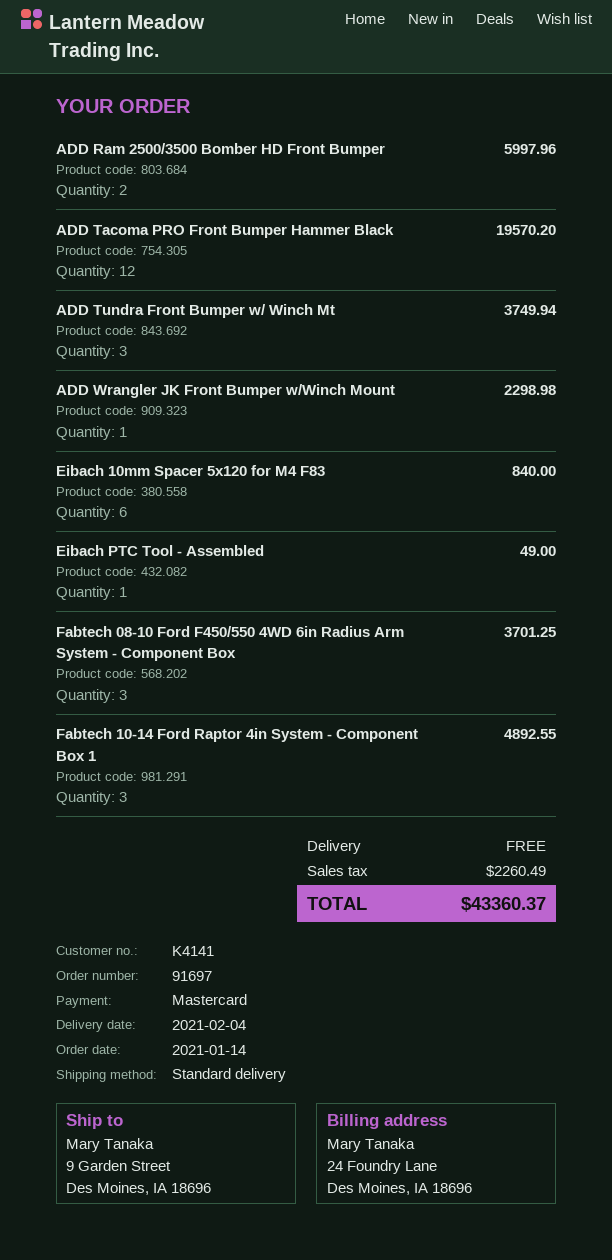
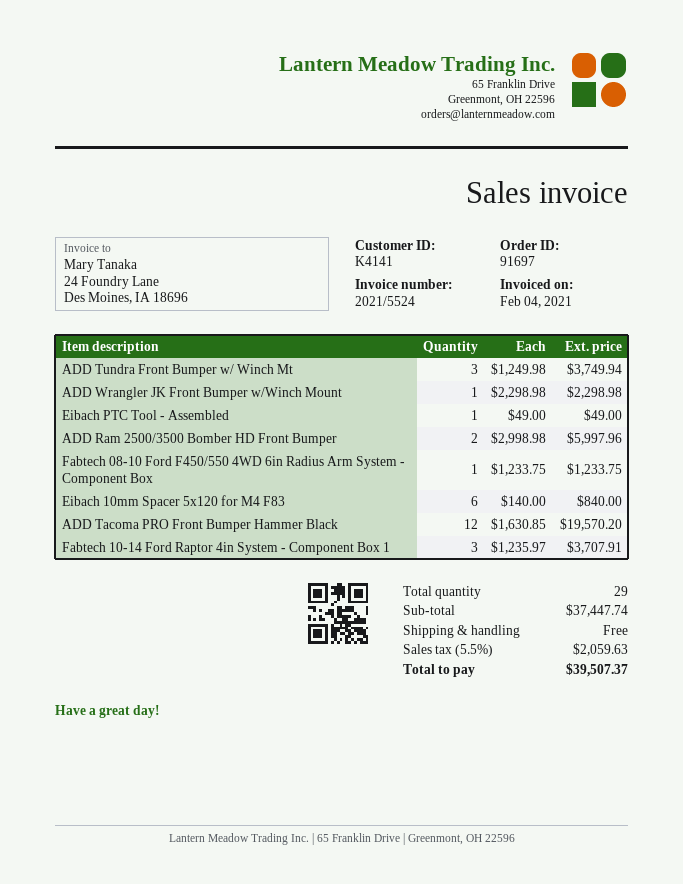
Fabtech 08-10 Ford F450/550 4WD 6in Radius Arm System - Component Box: 3 for 3701.25 -> 1 for 1233.75
Fabtech 10-14 Ford Raptor 4in System - Component Box 1: 3 for 4892.55 -> 3 for 3707.91
tax: 2260.49 -> 2059.63
total: 43360.37 -> 39507.37

